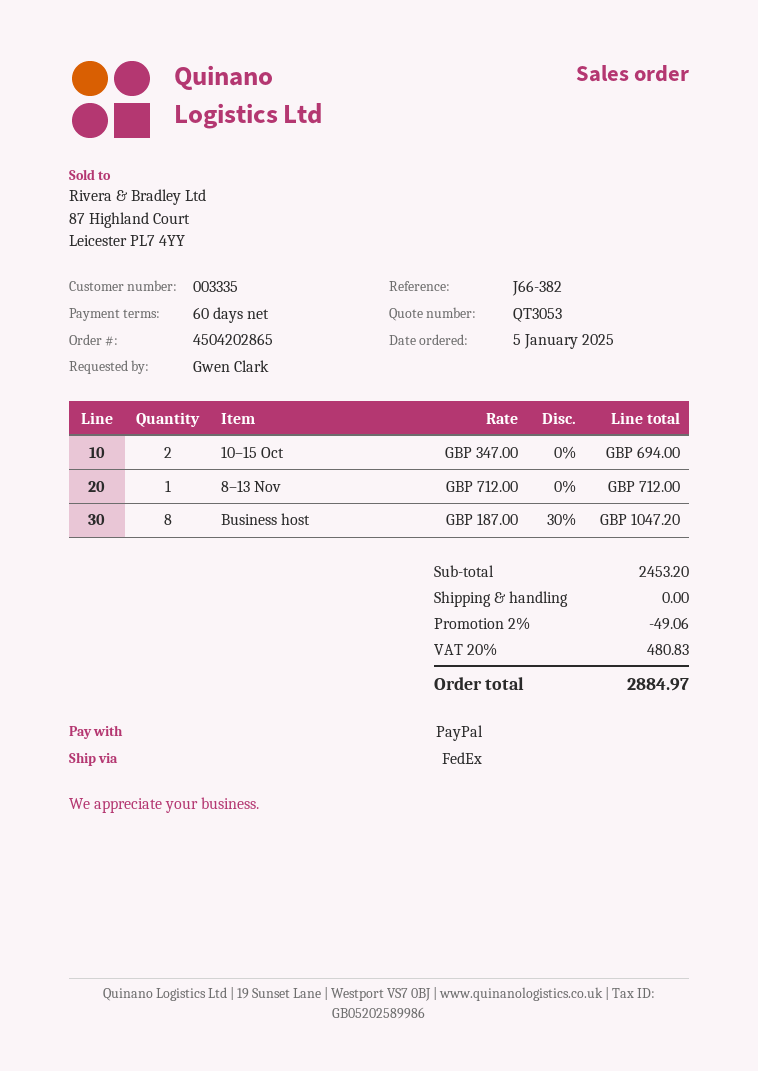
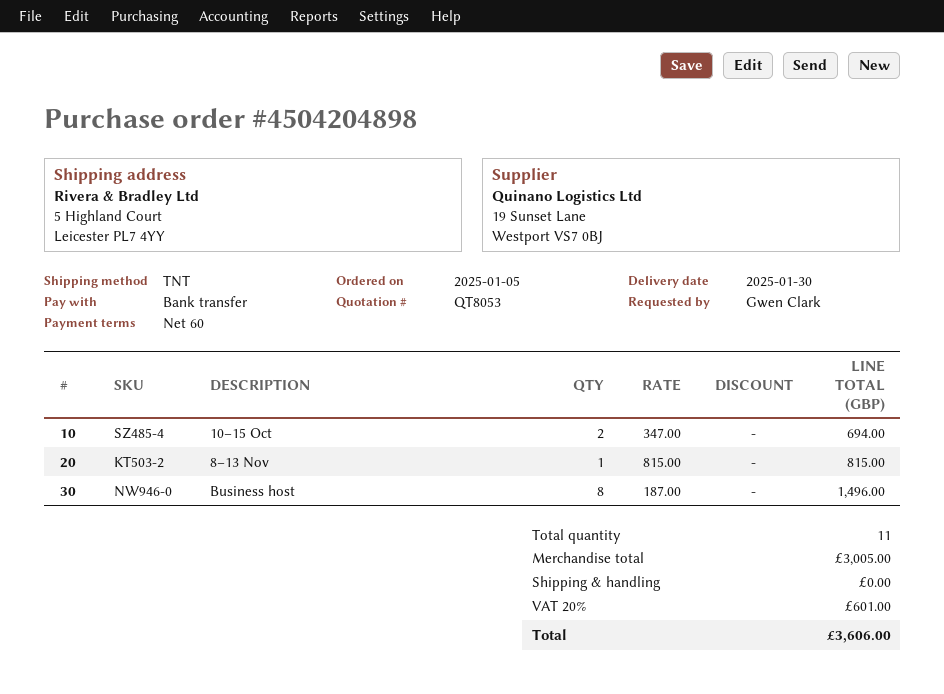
quote number: QT3053 -> QT8053
order number: 4504202865 -> 4504204898
payment method: PayPal -> bank transfer
shipping method: FedEx -> TNT
8–13 Nov: 1 x 712.00 = 712.00 -> 1 x 815.00 = 815.00
Business host: 8 x 187.00 - 30% = 1047.20 -> 8 x 187.00 = 1496.00
subtotal: 2453.20 -> 3005.00
discount: 2% = 49.06 -> none
tax: 20% = 480.83 -> 20% = 601.00
total: 2884.97 -> 3606.00

